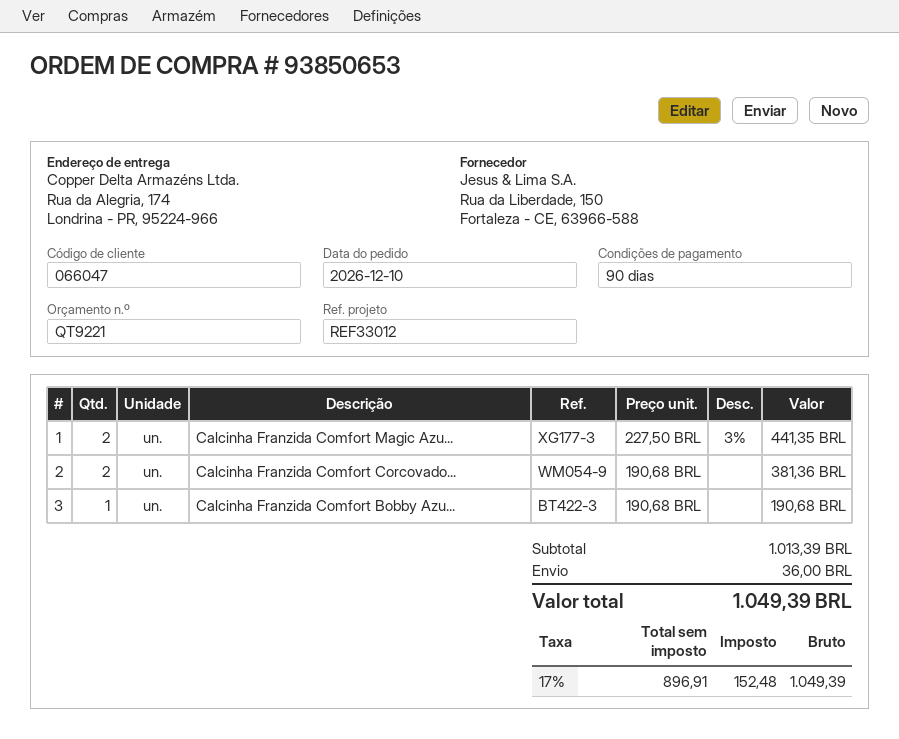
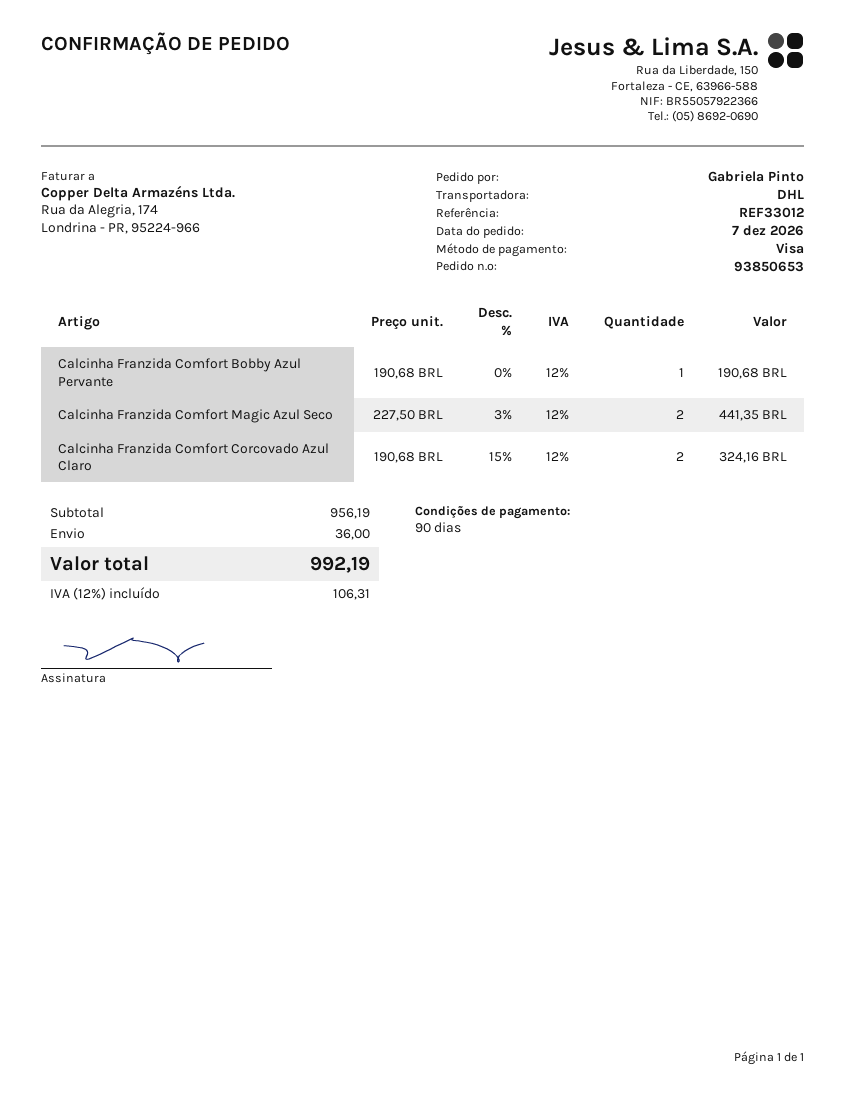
order date: 2026-12-10 -> 2026-12-07
Calcinha Franzida Comfort Corcovado...: 2 x 190.68 = 381.36 -> 2 x 190.68 - 15% = 324.16
subtotal: 1013.39 -> 956.19
tax: 17% = 152.48 -> 12% = 106.31
total: 1049.39 -> 992.19

